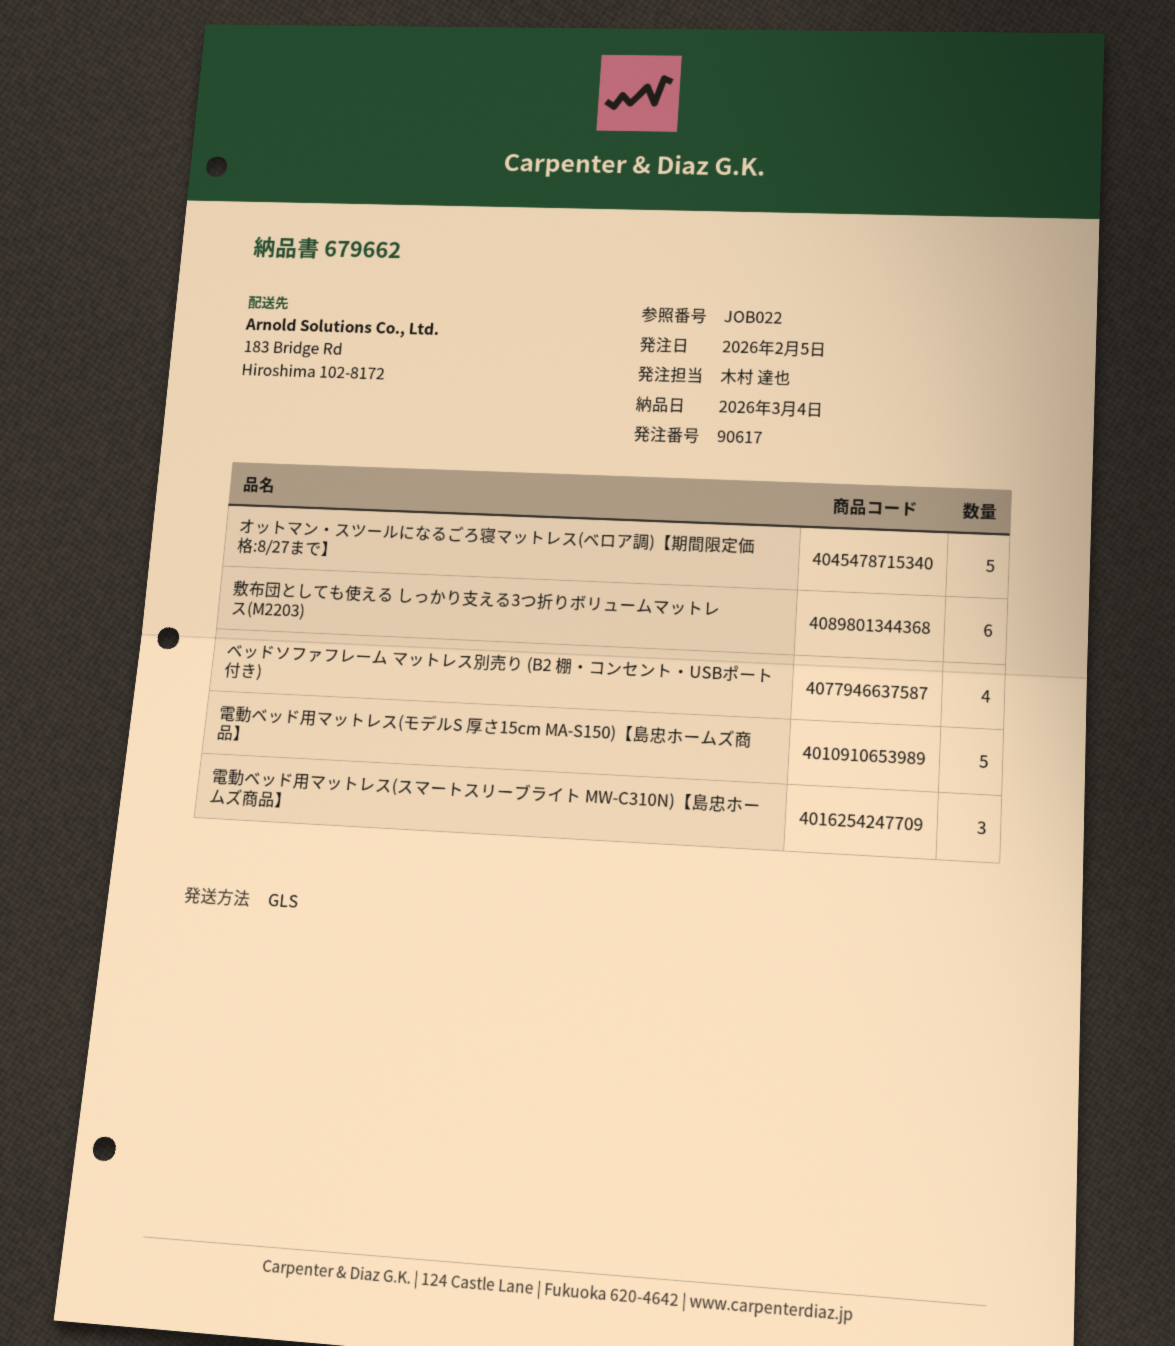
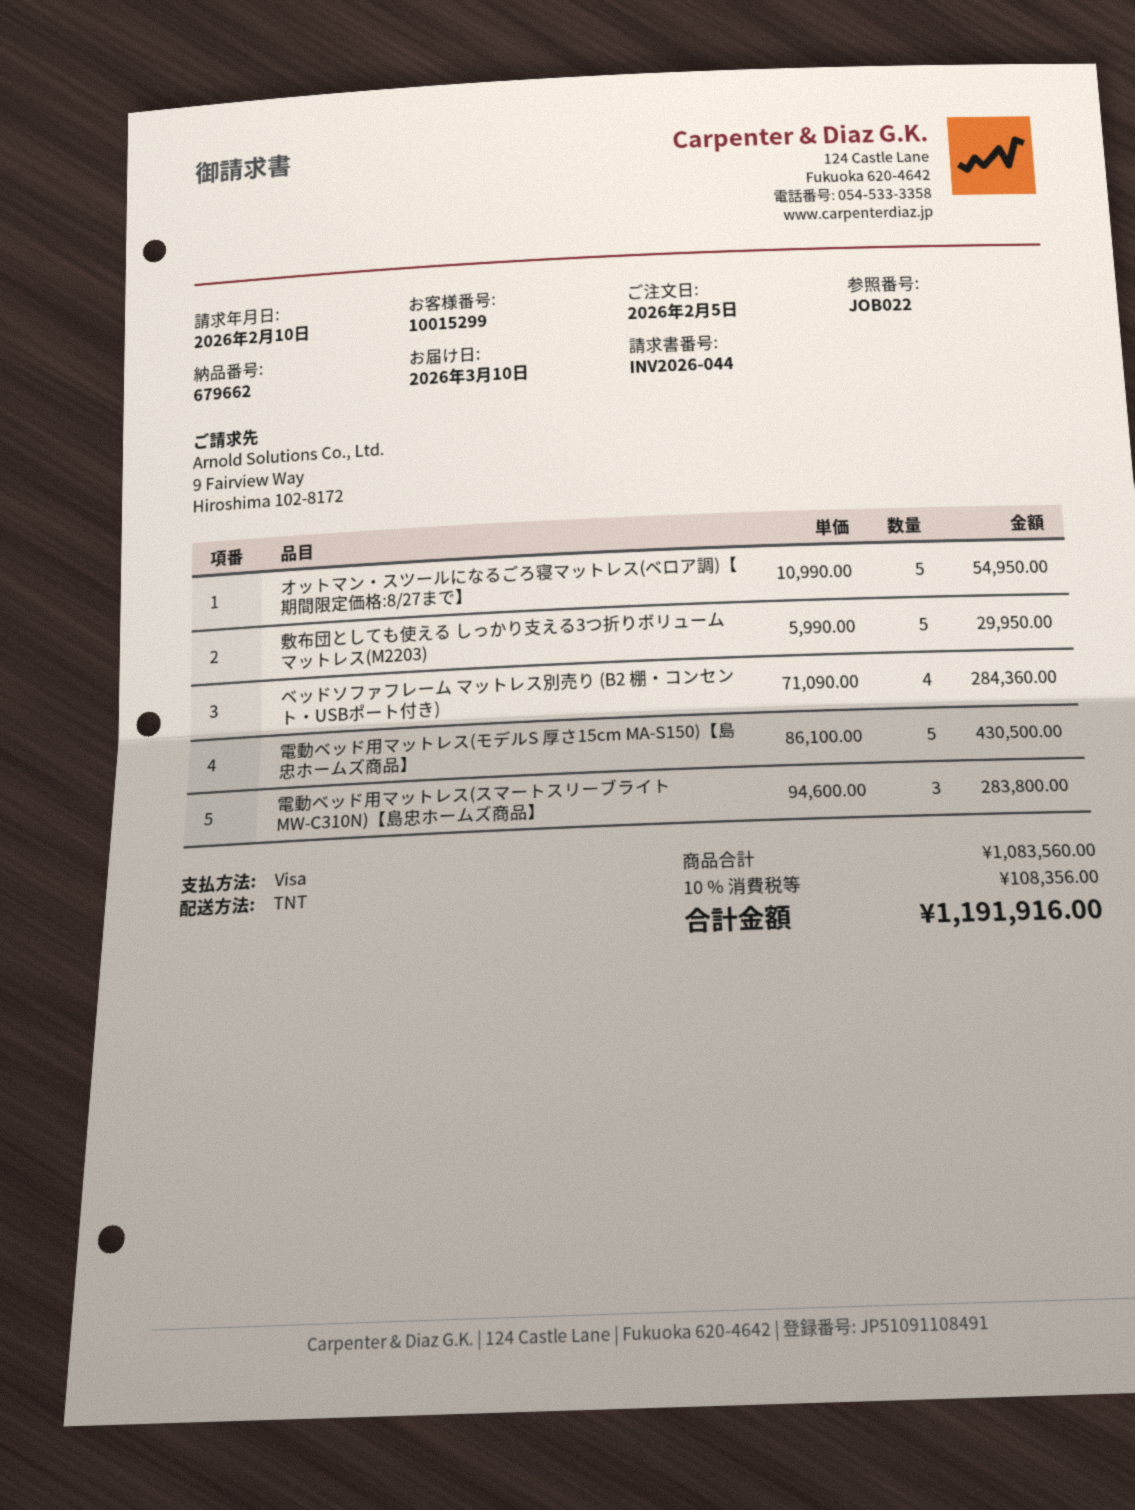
delivery date: 2026-03-04 -> 2026-03-10
shipping method: GLS -> TNT
敷布団としても使える しっかり支える3つ折りボリュームマットレス(M2203): 6 -> 5

